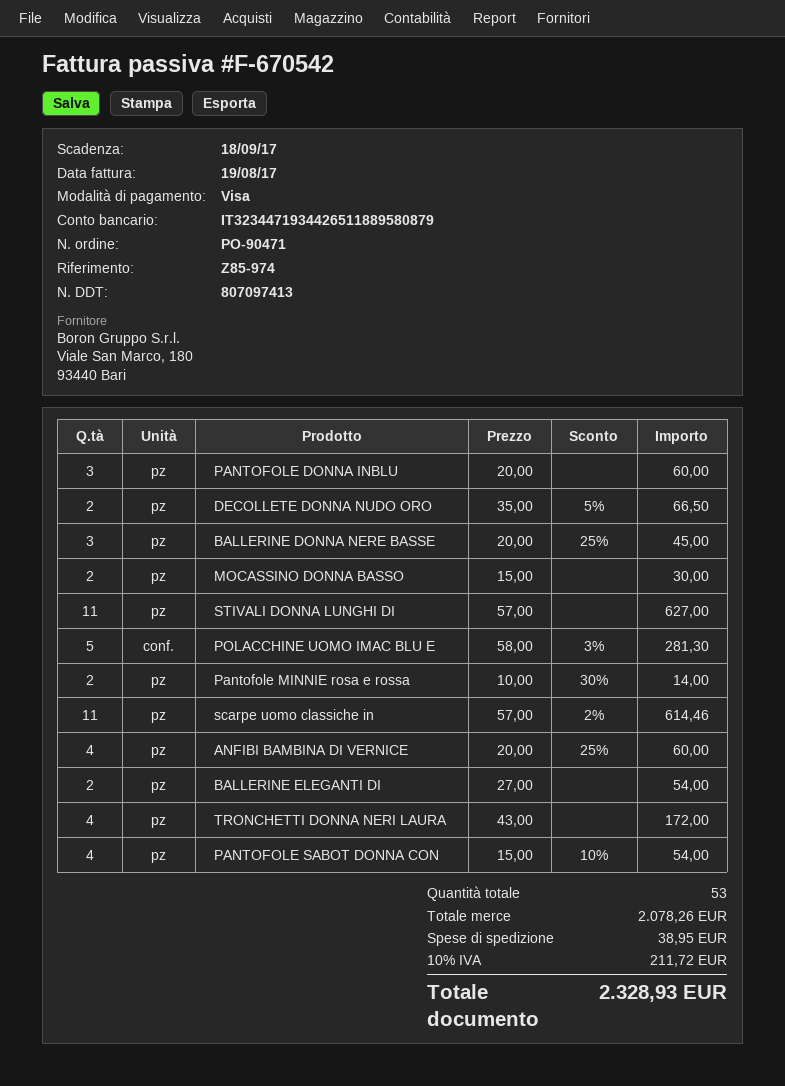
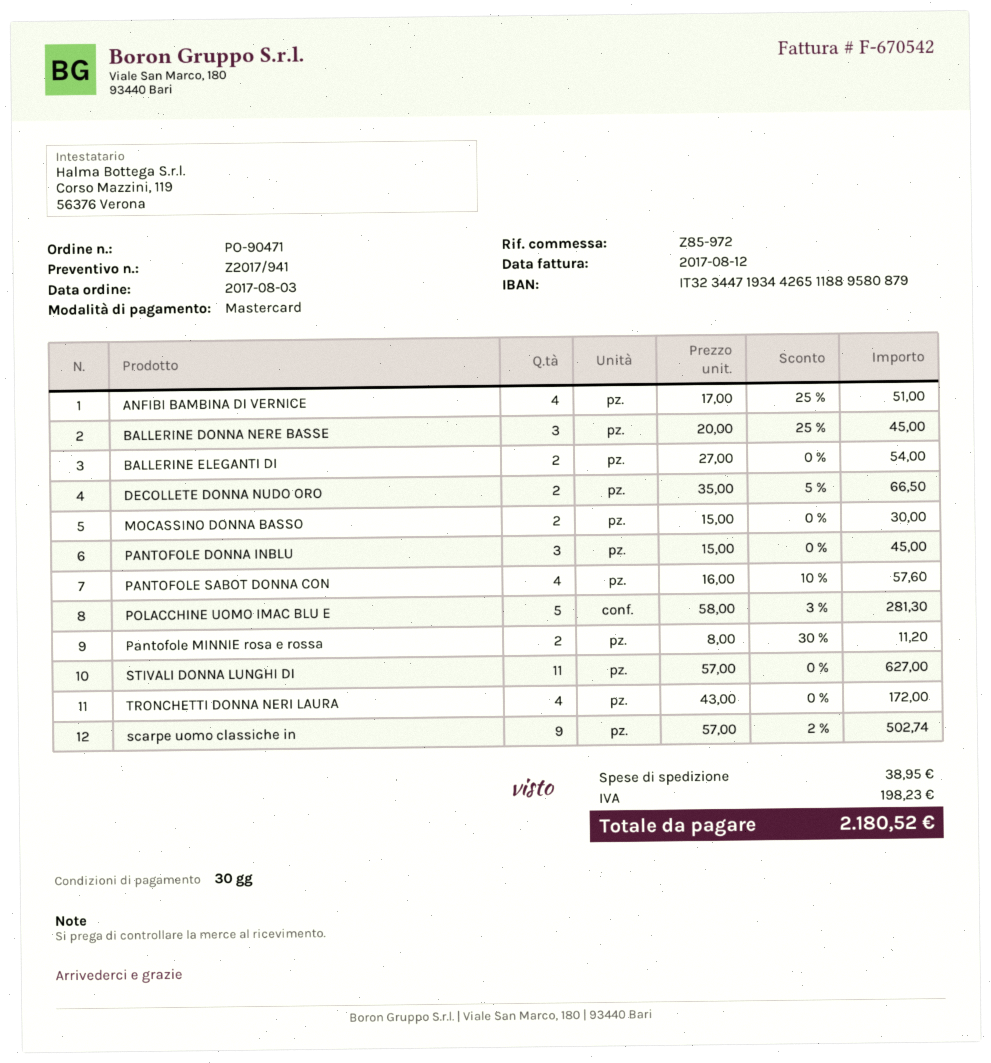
invoice date: 2017-08-19 -> 2017-08-12
reference: Z85-974 -> Z85-972
payment method: Visa -> Mastercard
PANTOFOLE DONNA INBLU: 3 x 20.00 = 60.00 -> 3 x 15.00 = 45.00
Pantofole MINNIE rosa e rossa: 2 x 10.00 - 30% = 14.00 -> 2 x 8.00 - 30% = 11.20
scarpe uomo classiche in: 11 x 57.00 - 2% = 614.46 -> 9 x 57.00 - 2% = 502.74
ANFIBI BAMBINA DI VERNICE: 4 x 20.00 - 25% = 60.00 -> 4 x 17.00 - 25% = 51.00
PANTOFOLE SABOT DONNA CON: 4 x 15.00 - 10% = 54.00 -> 4 x 16.00 - 10% = 57.60
tax: 211.72 -> 198.23
total: 2328.93 -> 2180.52

